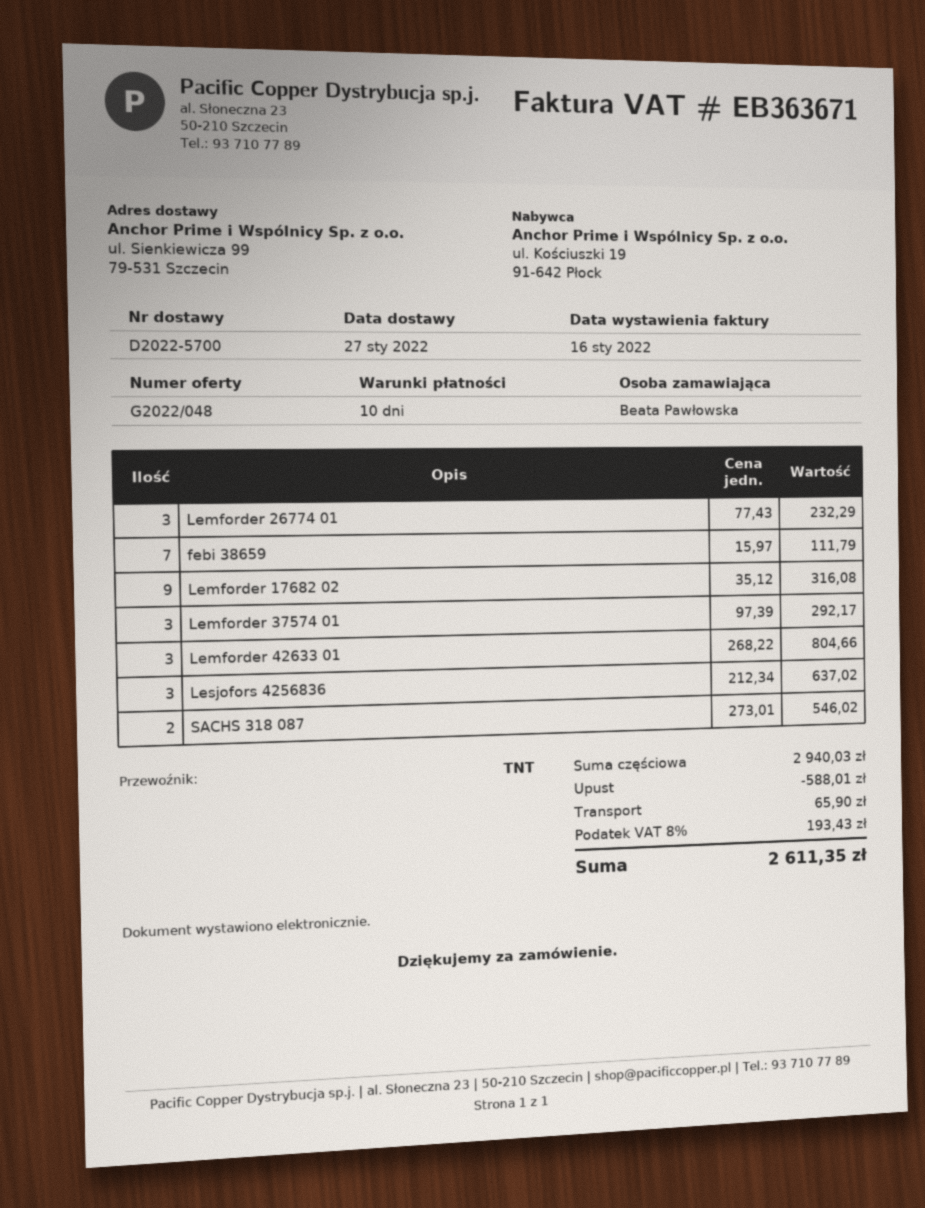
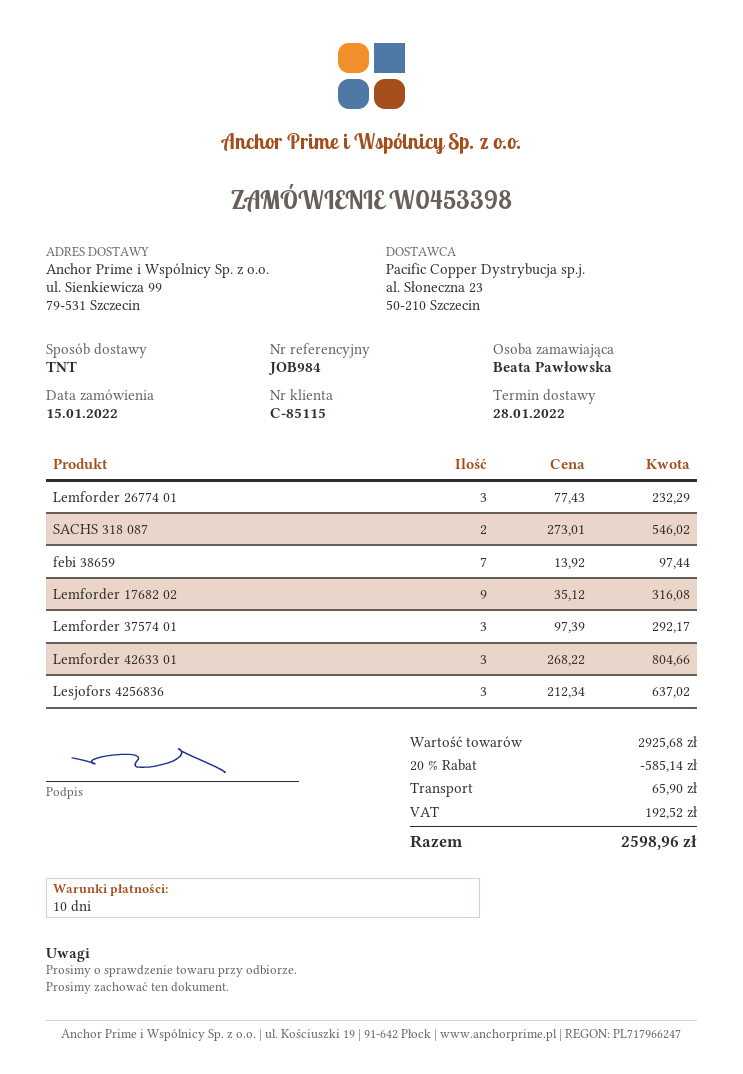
delivery date: 2022-01-27 -> 2022-01-28
febi 38659: 7 x 15.97 = 111.79 -> 7 x 13.92 = 97.44
subtotal: 2940.03 -> 2925.68
discount: 588.01 -> 585.14
tax: 193.43 -> 192.52
total: 2611.35 -> 2598.96

